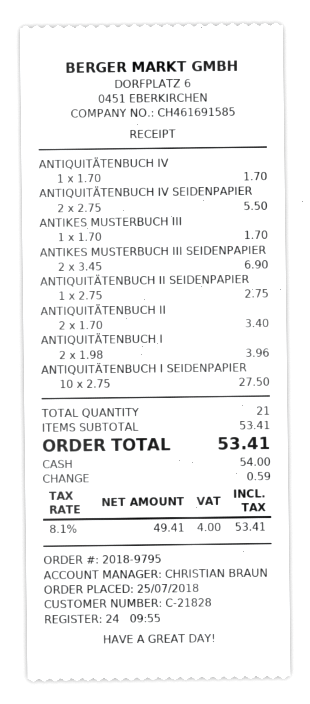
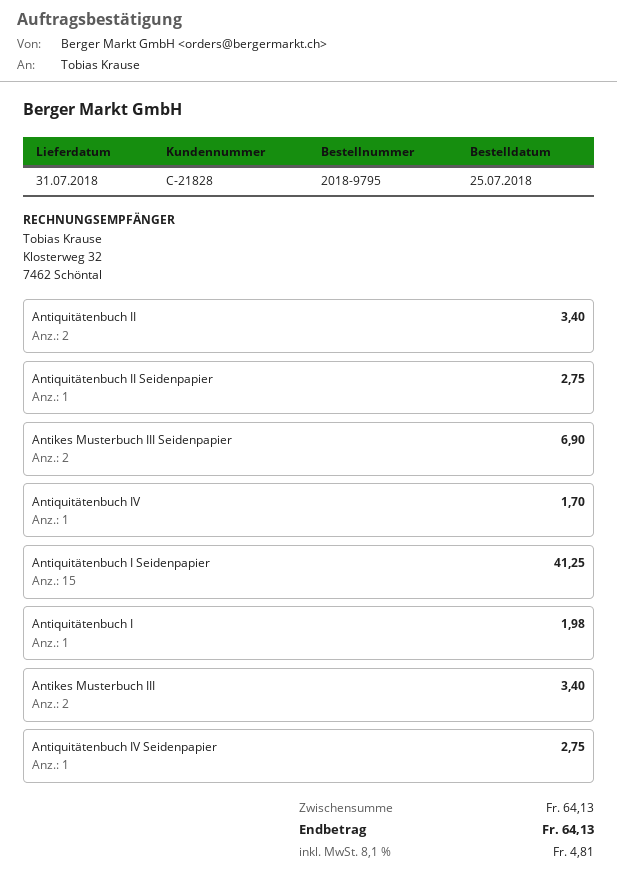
ANTIQUITÄTENBUCH IV SEIDENPAPIER: 2 for 5.50 -> 1 for 2.75
ANTIKES MUSTERBUCH III: 1 for 1.70 -> 2 for 3.40
ANTIQUITÄTENBUCH I: 2 for 3.96 -> 1 for 1.98
ANTIQUITÄTENBUCH I SEIDENPAPIER: 10 for 27.50 -> 15 for 41.25
subtotal: 53.41 -> 64.13
tax: 8.1% = 4.00 -> 8.1% = 4.81
total: 53.41 -> 64.13

